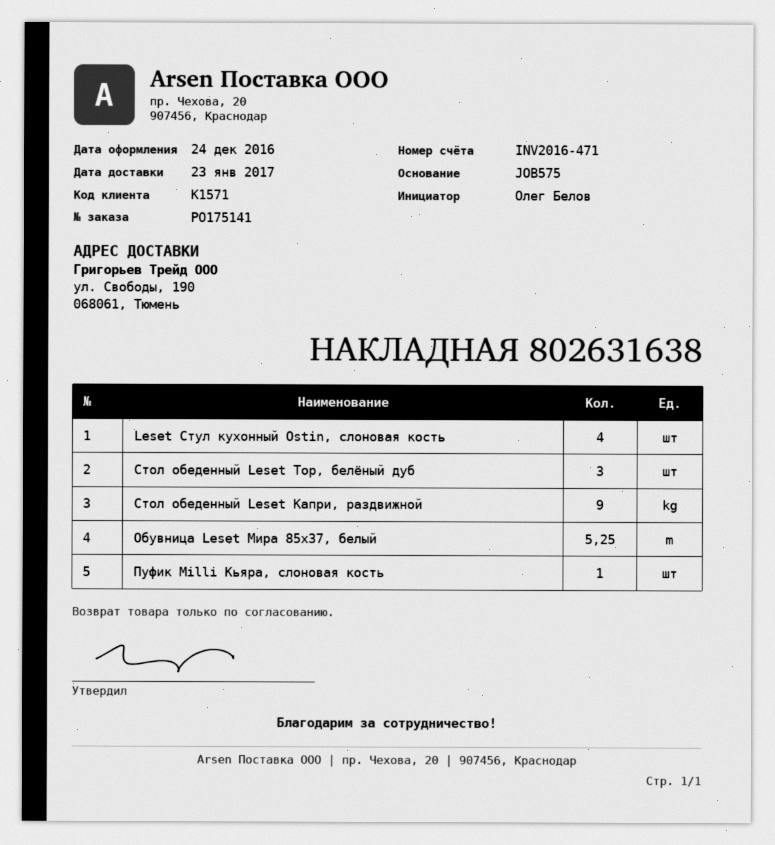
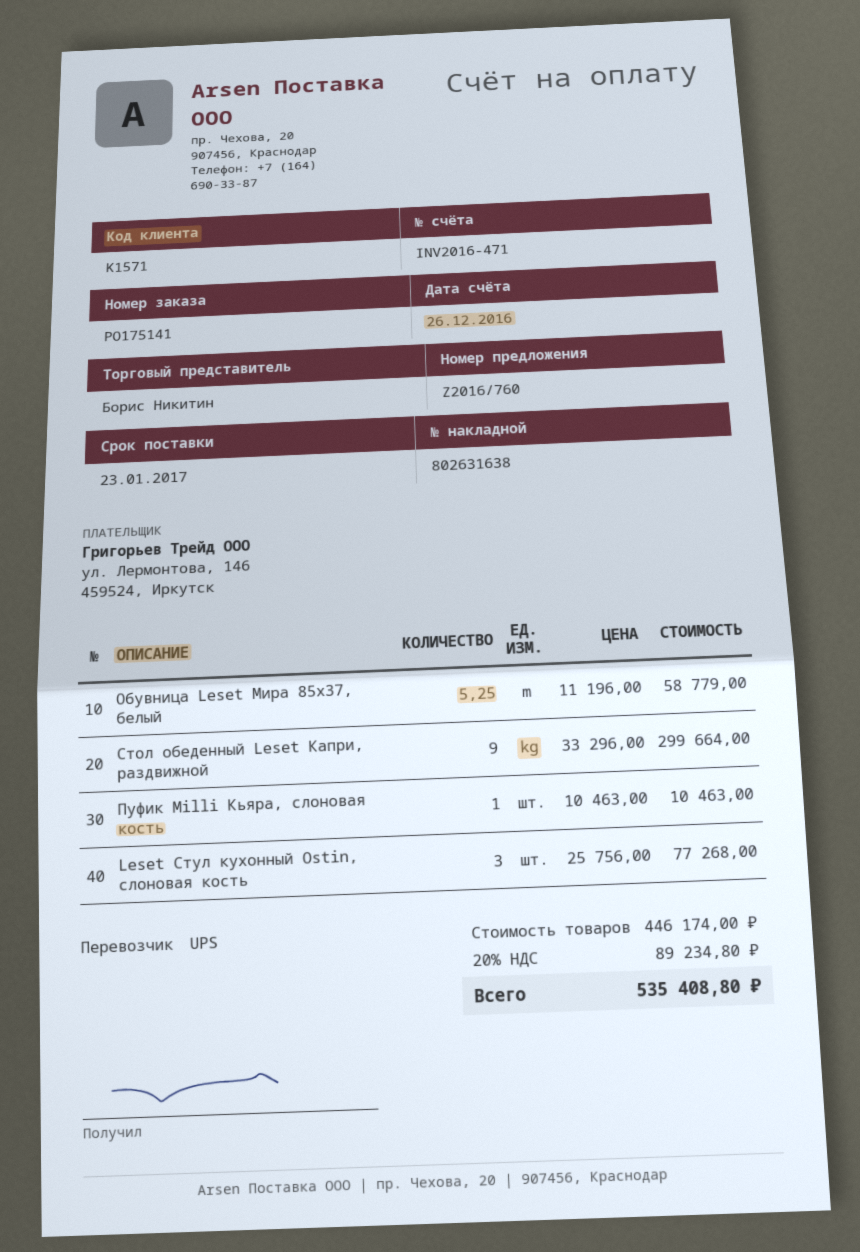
Leset Стул кухонный Ostin, слоновая кость: 4 -> 3
Стол обеденный Leset Тор, белёный дуб: 3 -> none

